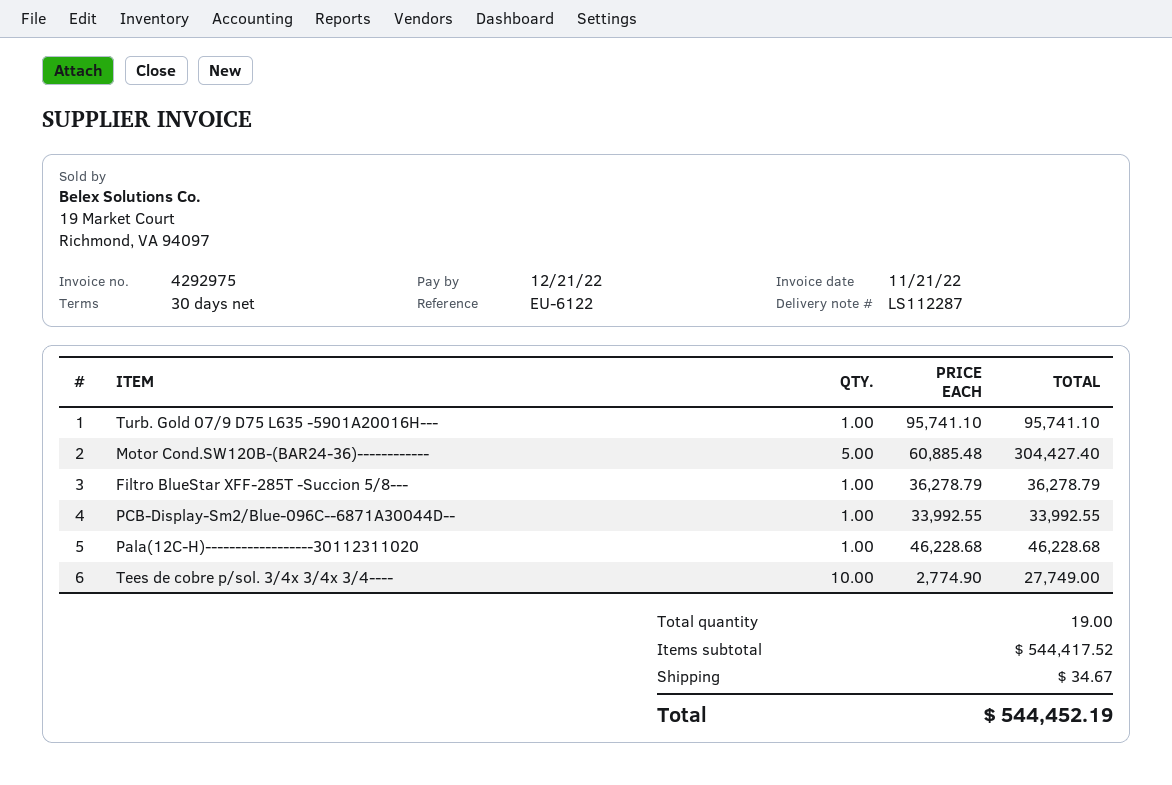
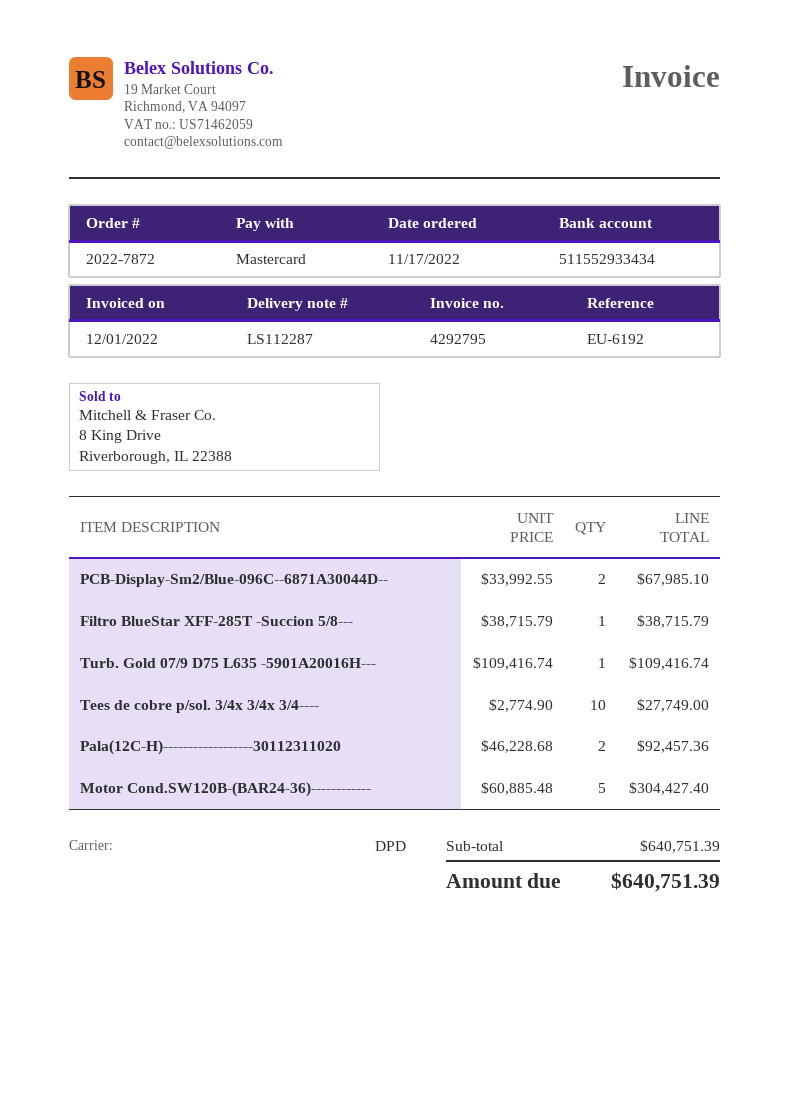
invoice number: 4292975 -> 4292795
invoice date: 2022-11-21 -> 2022-12-01
reference: EU-6122 -> EU-6192
Turb. Gold 07/9 D75 L635 -5901A20016H---: 1 x 95741.10 = 95741.10 -> 1 x 109416.74 = 109416.74
Filtro BlueStar XFF-285T -Succion 5/8---: 1 x 36278.79 = 36278.79 -> 1 x 38715.79 = 38715.79
PCB-Display-Sm2/Blue-096C--6871A30044D--: 1 x 33992.55 = 33992.55 -> 2 x 33992.55 = 67985.10
Pala(12C-H)------------------30112311020: 1 x 46228.68 = 46228.68 -> 2 x 46228.68 = 92457.36
subtotal: 544417.52 -> 640751.39
shipping: 34.67 -> none
total: 544452.19 -> 640751.39

